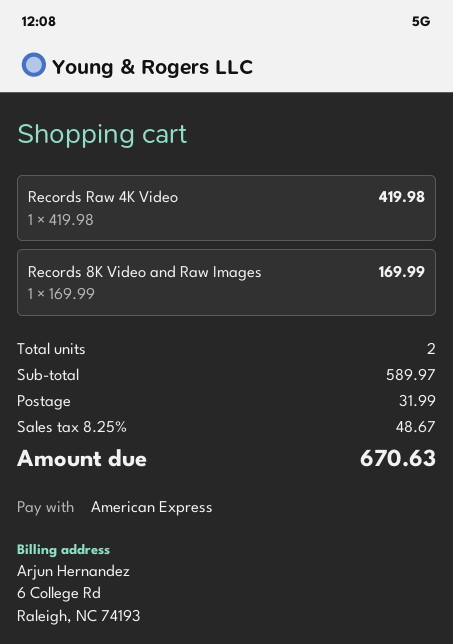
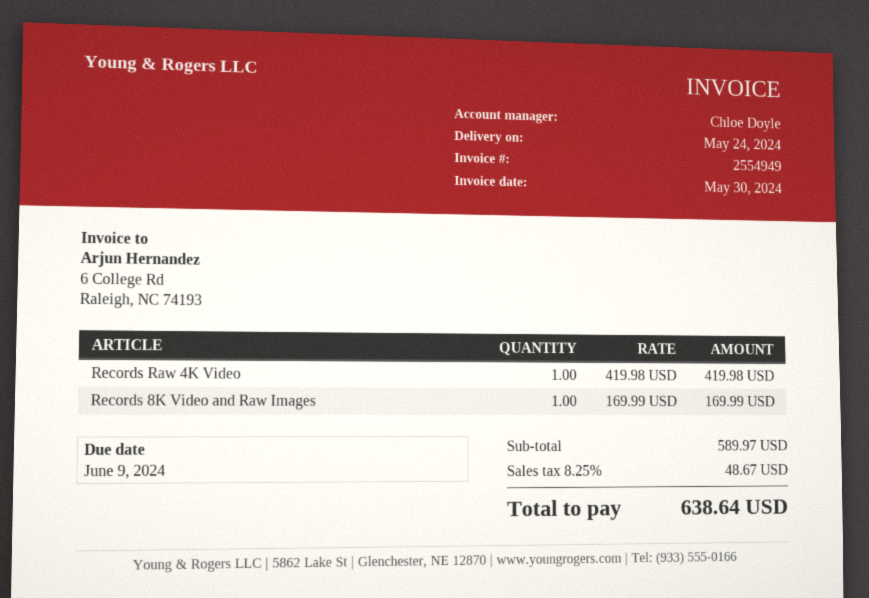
shipping: 31.99 -> none
total: 670.63 -> 638.64

